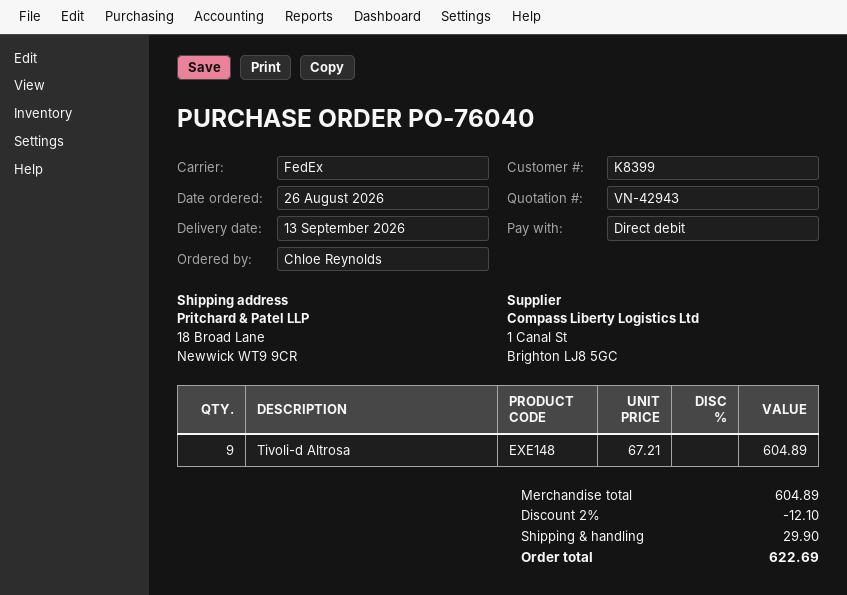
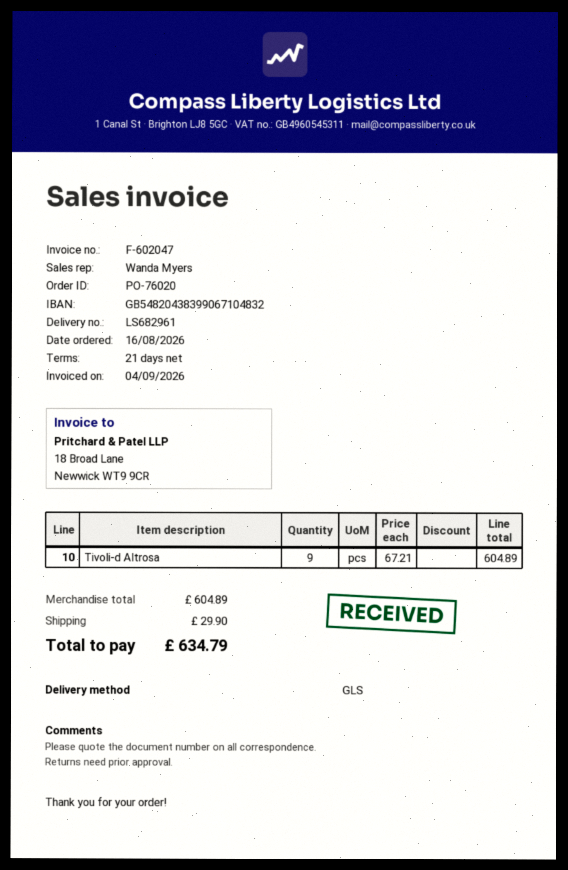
order number: PO-76040 -> PO-76020
order date: 2026-08-26 -> 2026-08-16
shipping method: FedEx -> GLS
discount: 2% = 12.10 -> none
total: 622.69 -> 634.79

